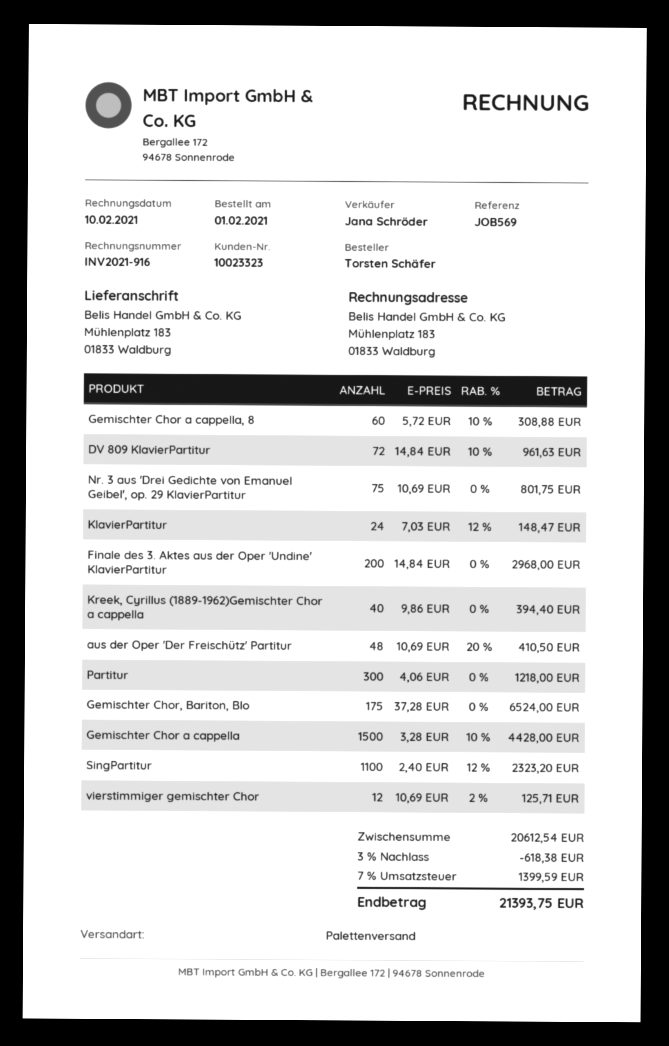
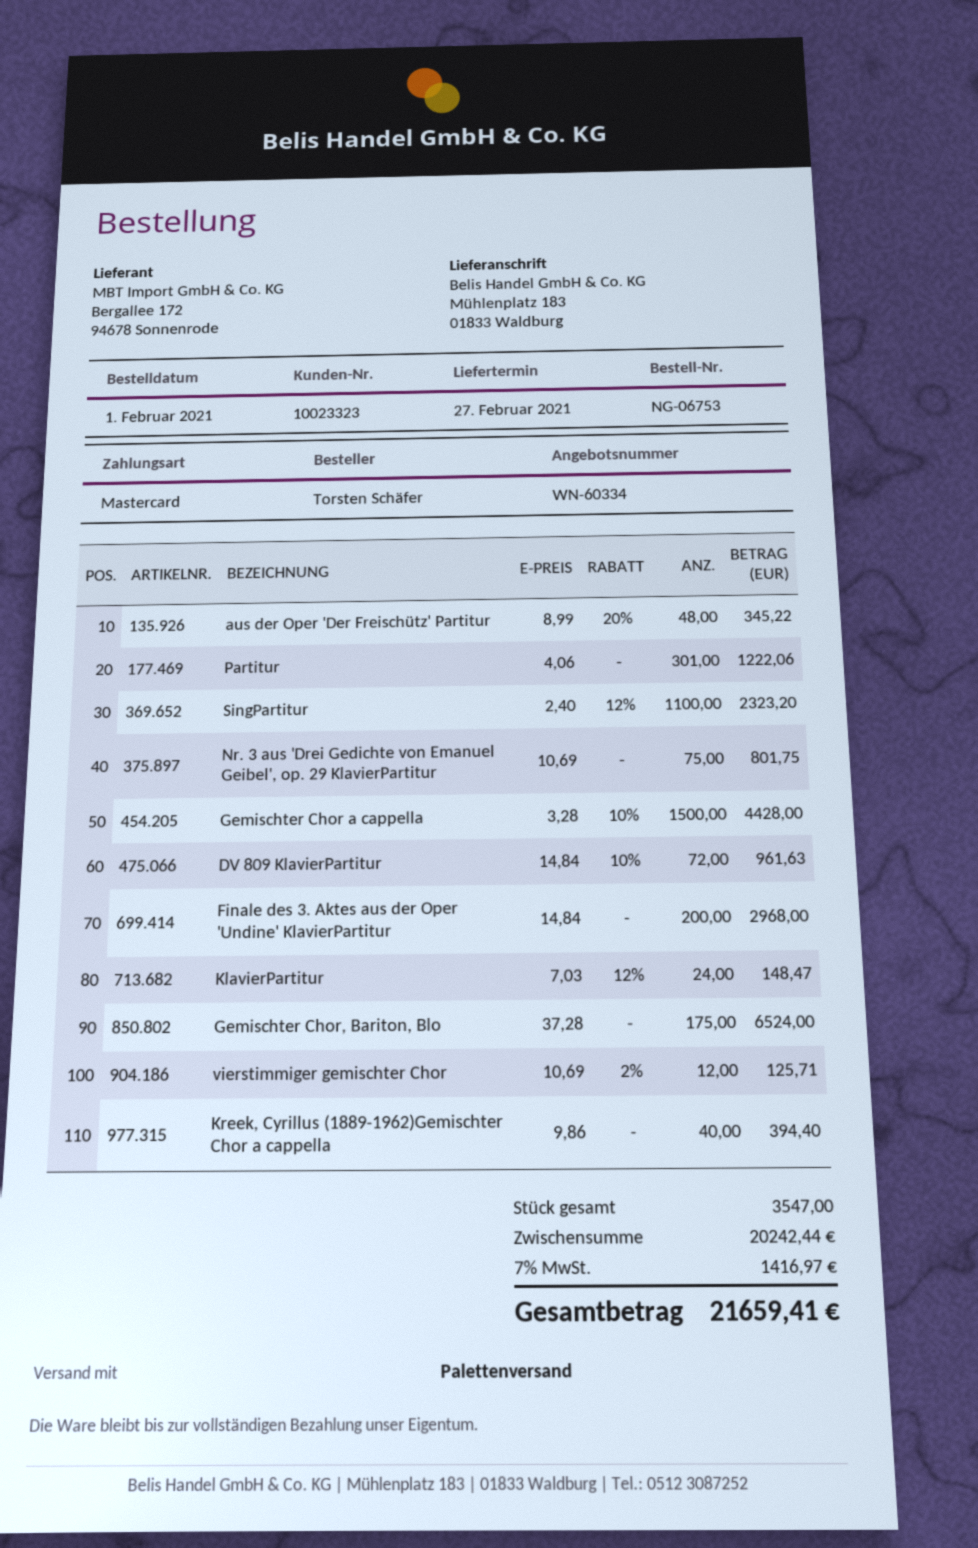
Gemischter Chor a cappella, 8: 60 x 5.72 - 10% = 308.88 -> none
aus der Oper 'Der Freischütz' Partitur: 48 x 10.69 - 20% = 410.50 -> 48 x 8.99 - 20% = 345.22
Partitur: 300 x 4.06 = 1218.00 -> 301 x 4.06 = 1222.06
subtotal: 20612.54 -> 20242.44
discount: 3% = 618.38 -> none
tax: 7% = 1399.59 -> 7% = 1416.97
total: 21393.75 -> 21659.41

